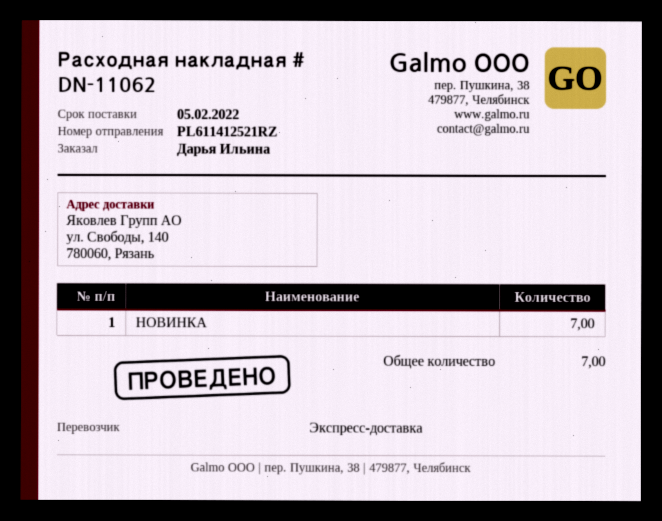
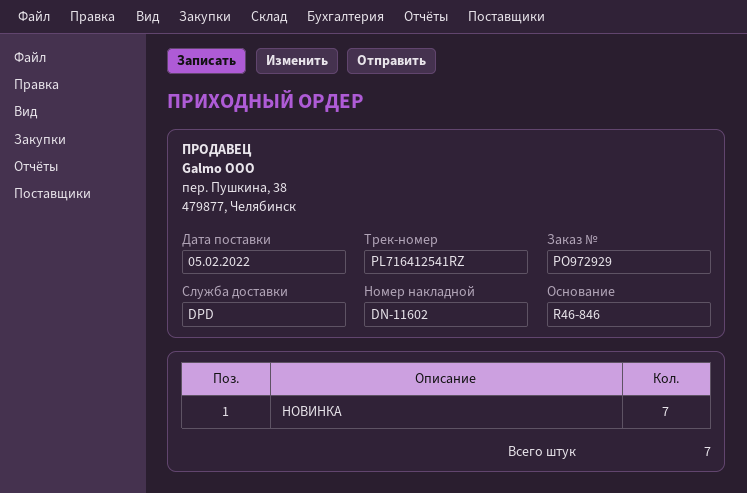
delivery note number: DN-11062 -> DN-11602
shipping method: express -> DPD
tracking number: PL611412521RZ -> PL716412541RZ

